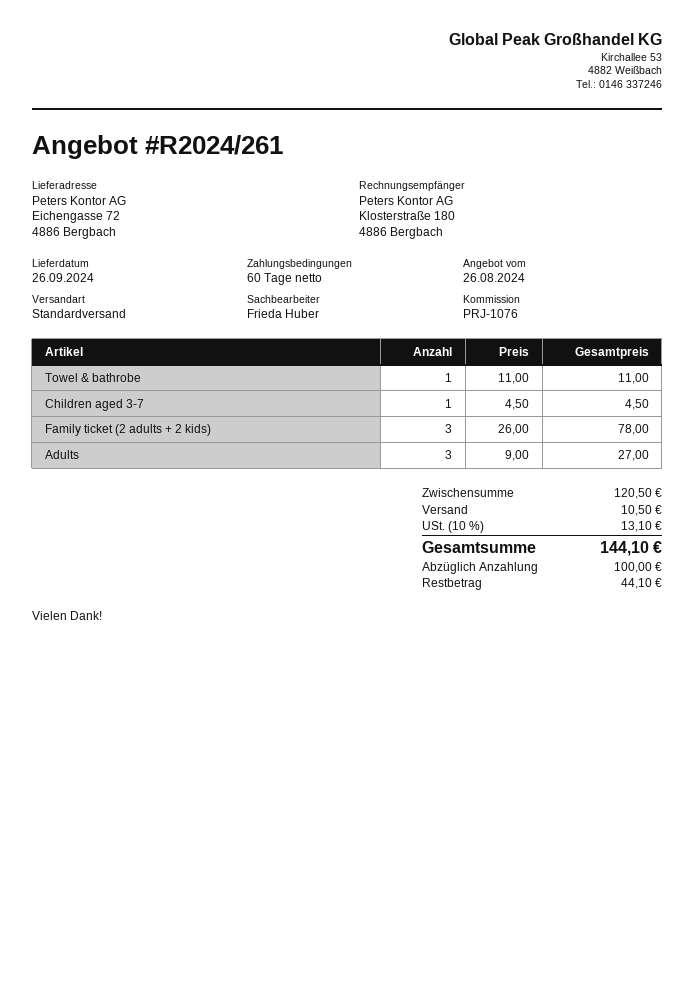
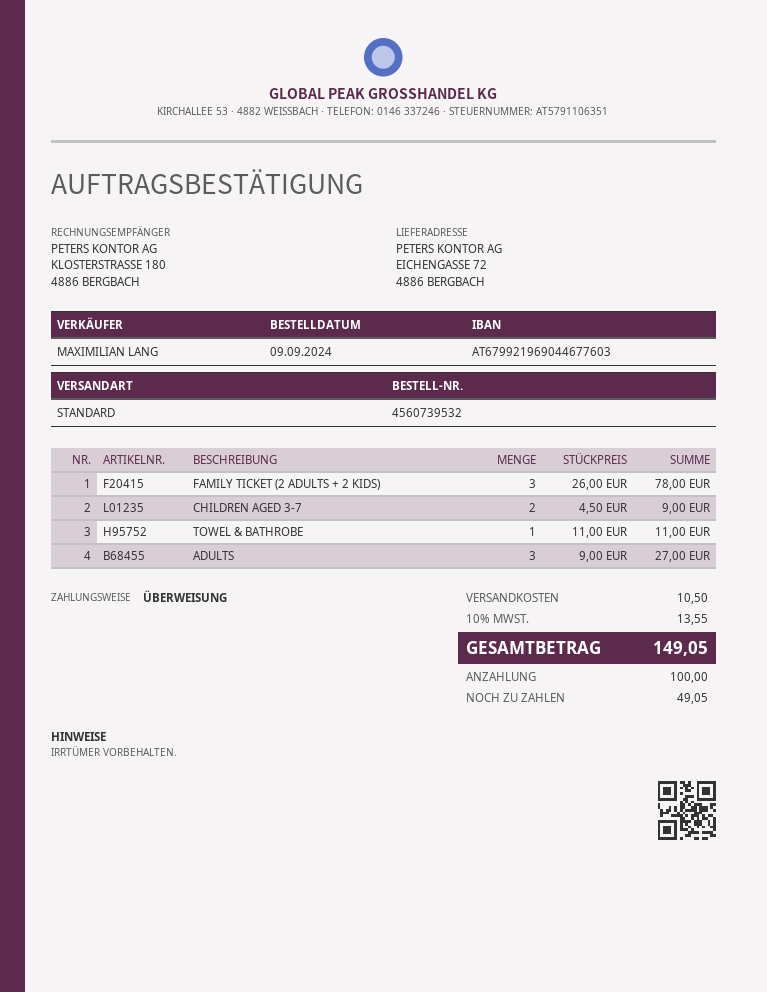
sales rep: Frieda Huber -> MAXIMILIAN LANG
Children aged 3-7: 1 x 4.50 = 4.50 -> 2 x 4.50 = 9.00
tax: 10% = 13.10 -> 10% = 13.55
total: 144.10 -> 149.05
balance: 44.10 -> 49.05

